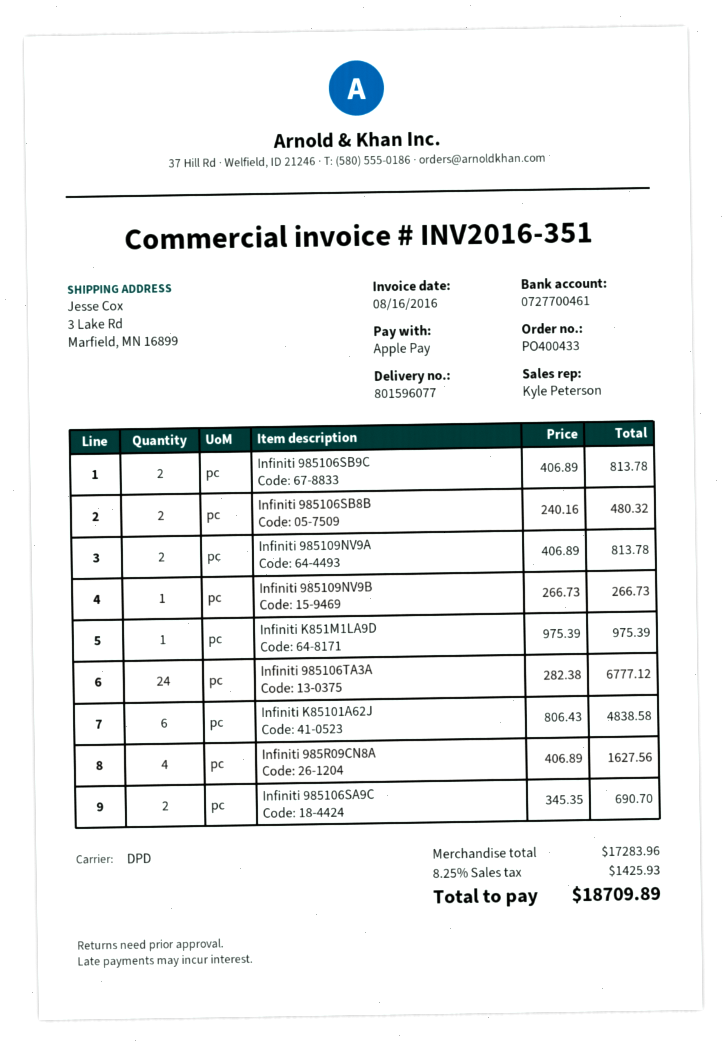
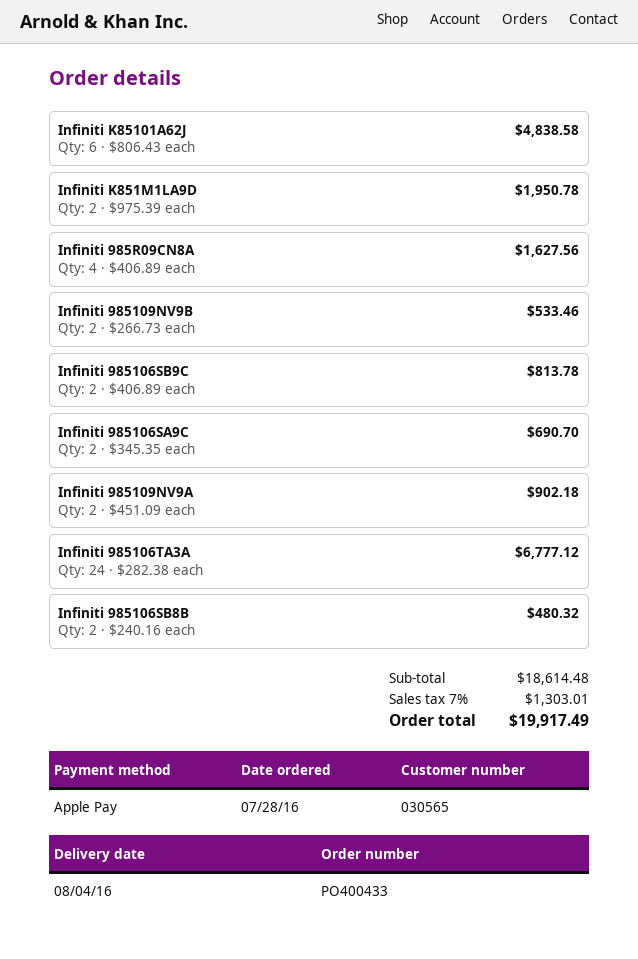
Infiniti 985109NV9A: 2 x 406.89 = 813.78 -> 2 x 451.09 = 902.18
Infiniti 985109NV9B: 1 x 266.73 = 266.73 -> 2 x 266.73 = 533.46
Infiniti K851M1LA9D: 1 x 975.39 = 975.39 -> 2 x 975.39 = 1950.78
subtotal: 17283.96 -> 18614.48
tax: 8.25% = 1425.93 -> 7% = 1303.01
total: 18709.89 -> 19917.49

